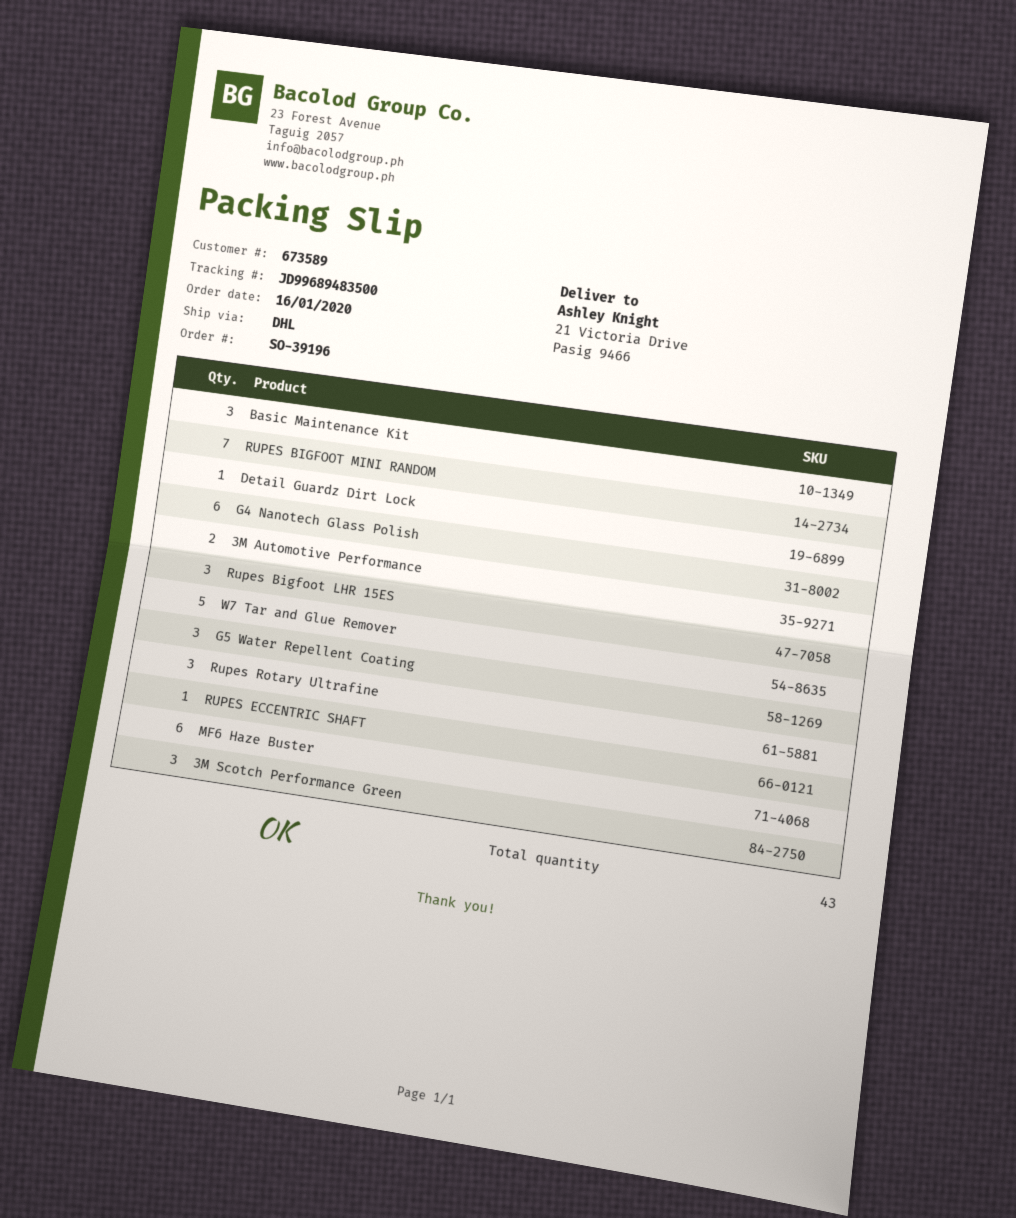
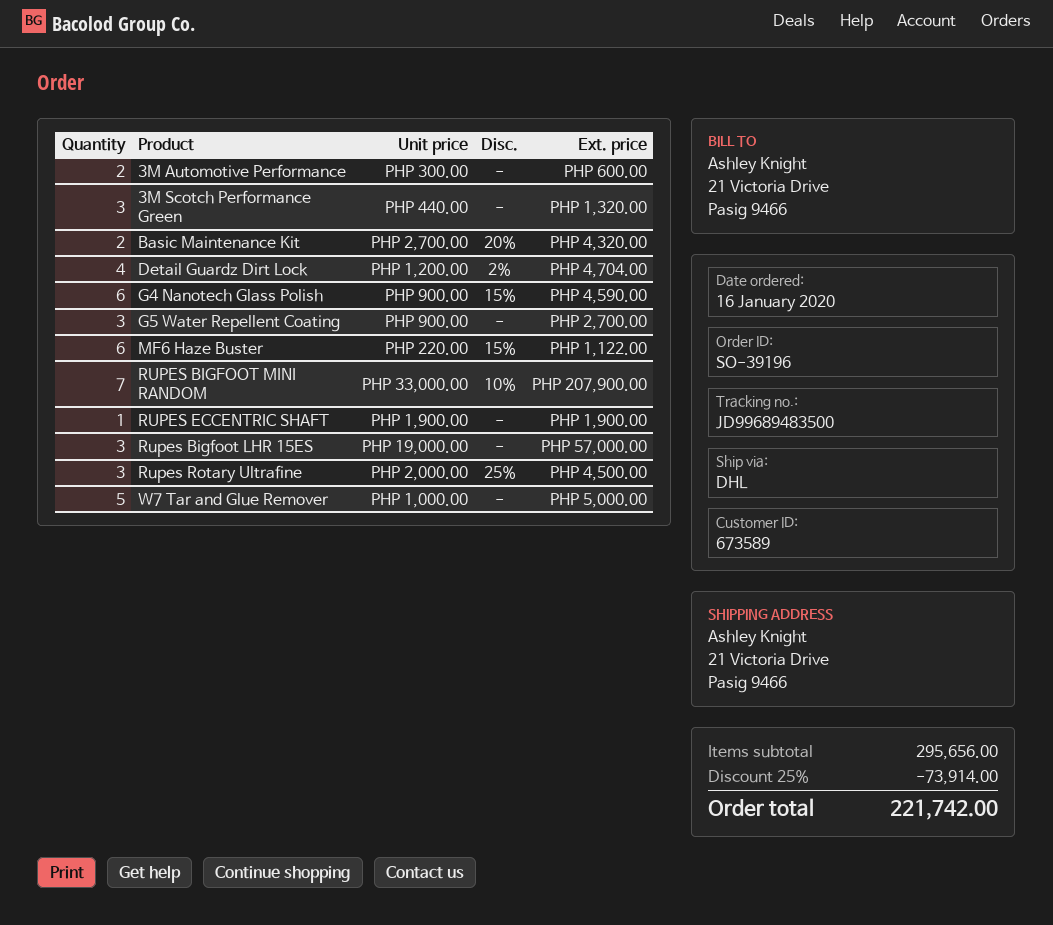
Basic Maintenance Kit: 3 -> 2
Detail Guardz Dirt Lock: 1 -> 4

